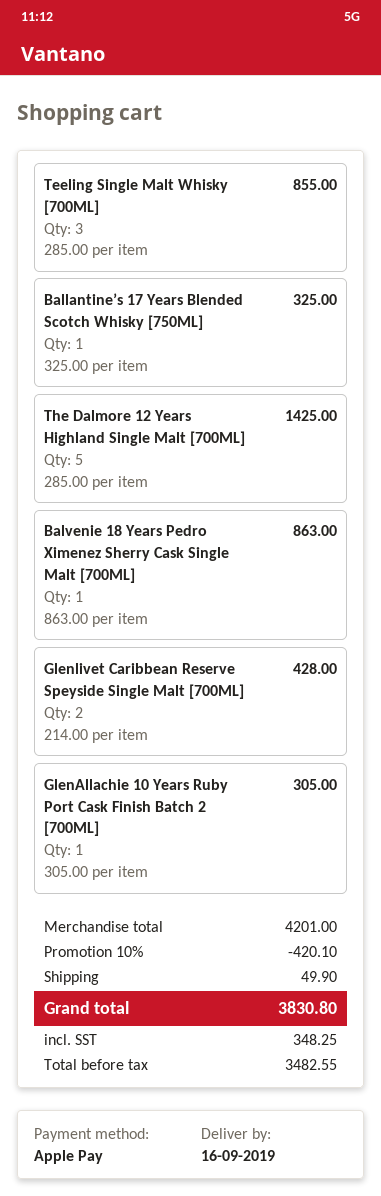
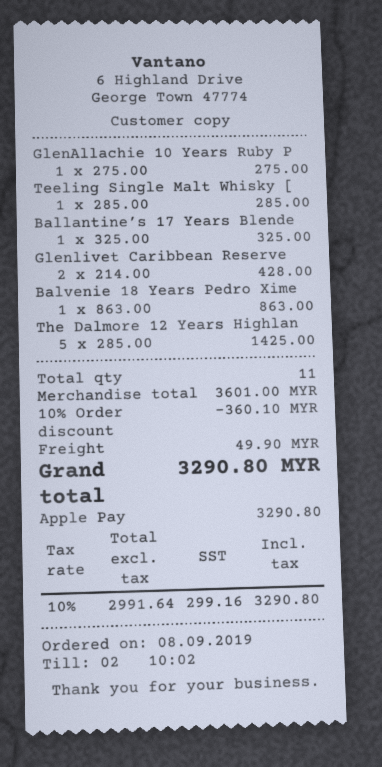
Teeling Single Malt Whisky [700ML]: 3 x 285.00 = 855.00 -> 1 x 285.00 = 285.00
GlenAllachie 10 Years Ruby Port Cask Finish Batch 2 [700ML]: 1 x 305.00 = 305.00 -> 1 x 275.00 = 275.00
subtotal: 4201.00 -> 3601.00
discount: 10% = 420.10 -> 10% = 360.10
net: 3482.55 -> 2991.64
tax: 348.25 -> 299.16
total: 3830.80 -> 3290.80

